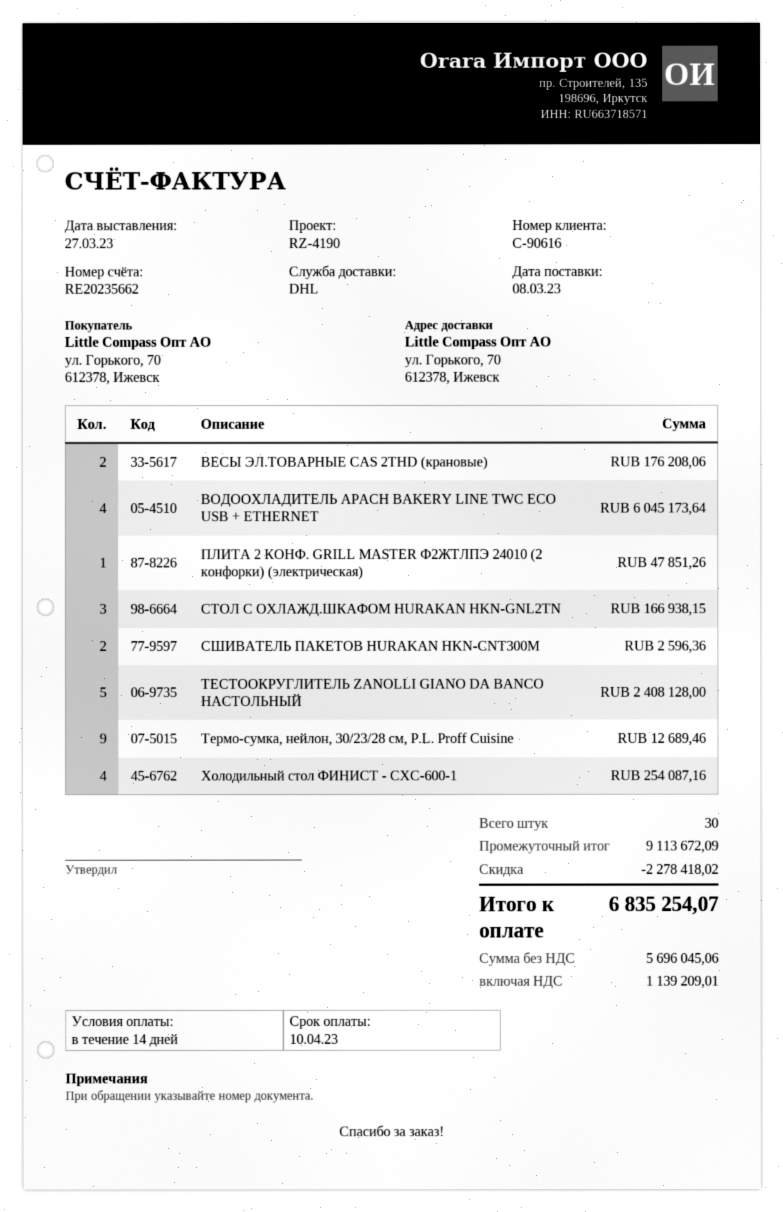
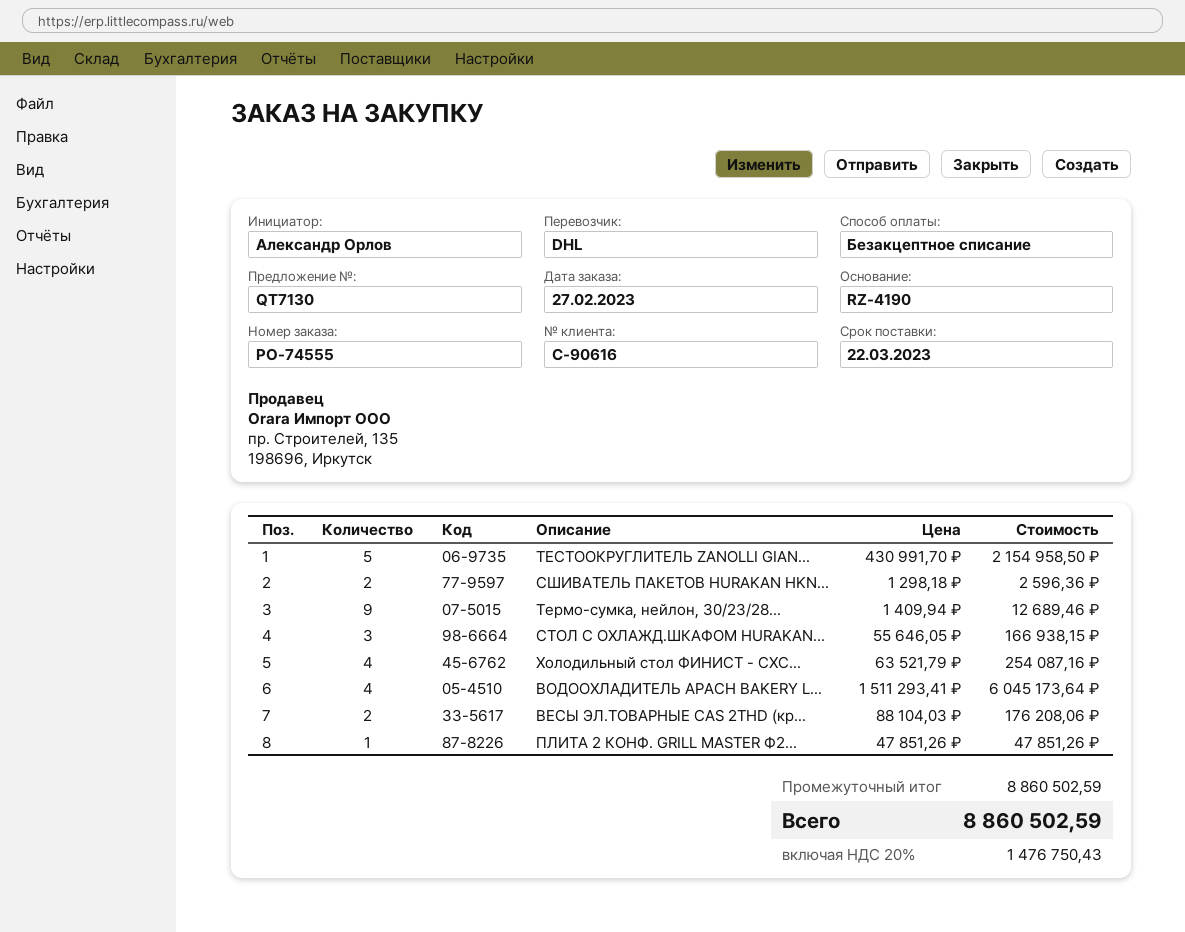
delivery date: 2023-03-08 -> 2023-03-22
ТЕСТООКРУГЛИТЕЛЬ ZANOLLI GIANO DA BANCO НАСТОЛЬНЫЙ: 5 for 2408128.00 -> 5 for 2154958.50
subtotal: 9113672.09 -> 8860502.59
discount: 2278418.02 -> none
tax: 1139209.01 -> 1476750.43
total: 6835254.07 -> 8860502.59

